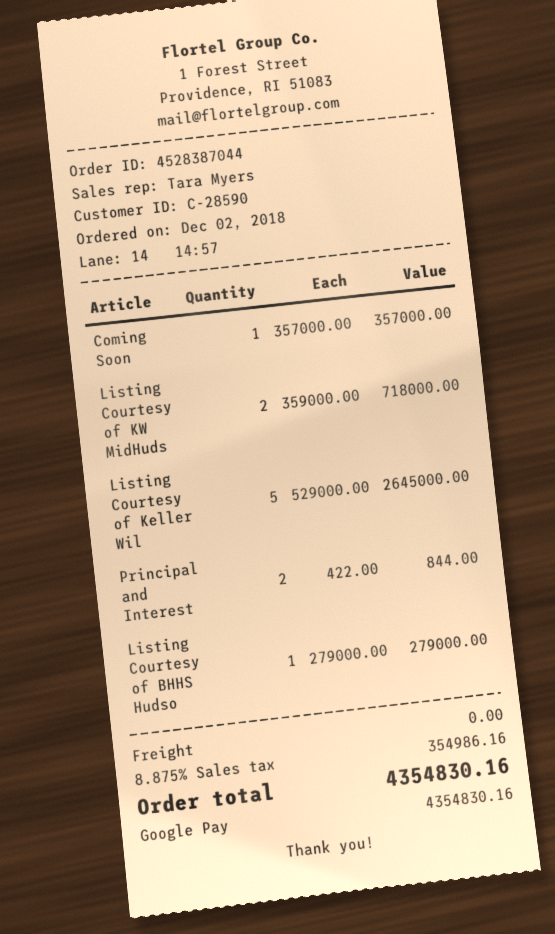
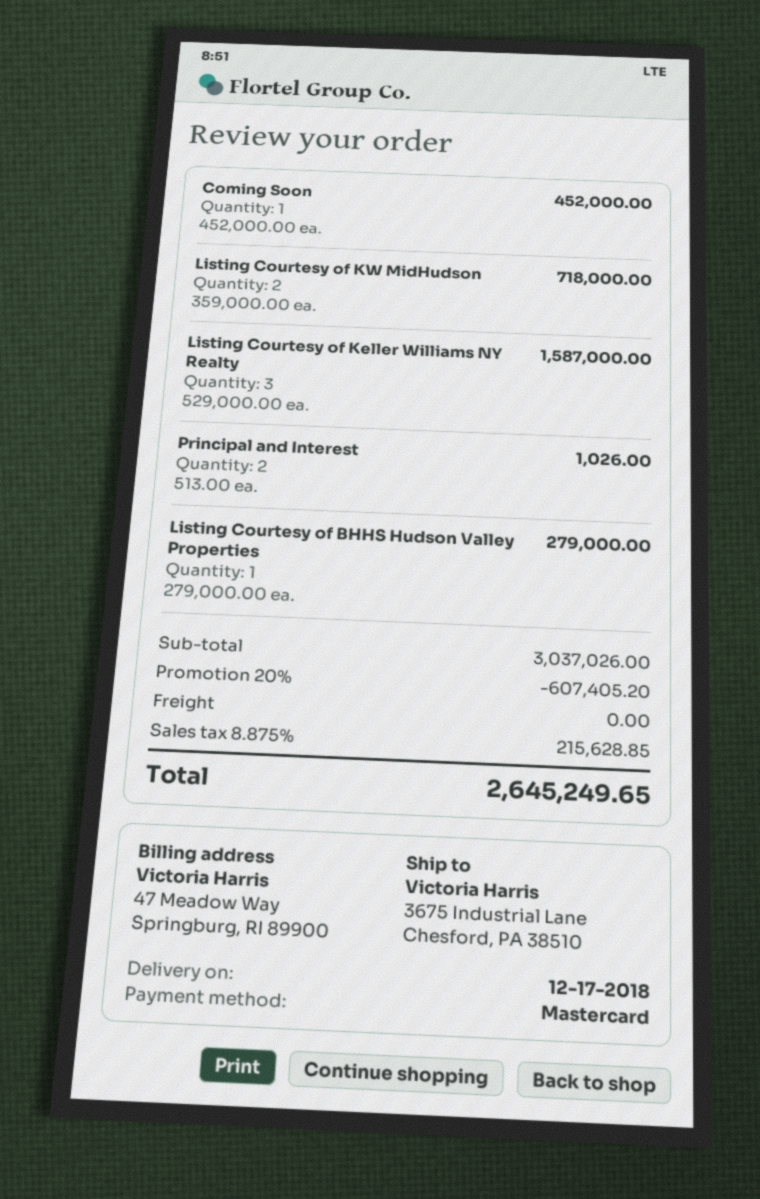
payment method: Google Pay -> Mastercard
Coming Soon: 1 x 357000.00 = 357000.00 -> 1 x 452000.00 = 452000.00
Listing Courtesy of Keller Wil: 5 x 529000.00 = 2645000.00 -> 3 x 529000.00 = 1587000.00
Principal and Interest: 2 x 422.00 = 844.00 -> 2 x 513.00 = 1026.00
discount: none -> 20% = 607405.20
tax: 8.875% = 354986.16 -> 8.875% = 215628.85
total: 4354830.16 -> 2645249.65

